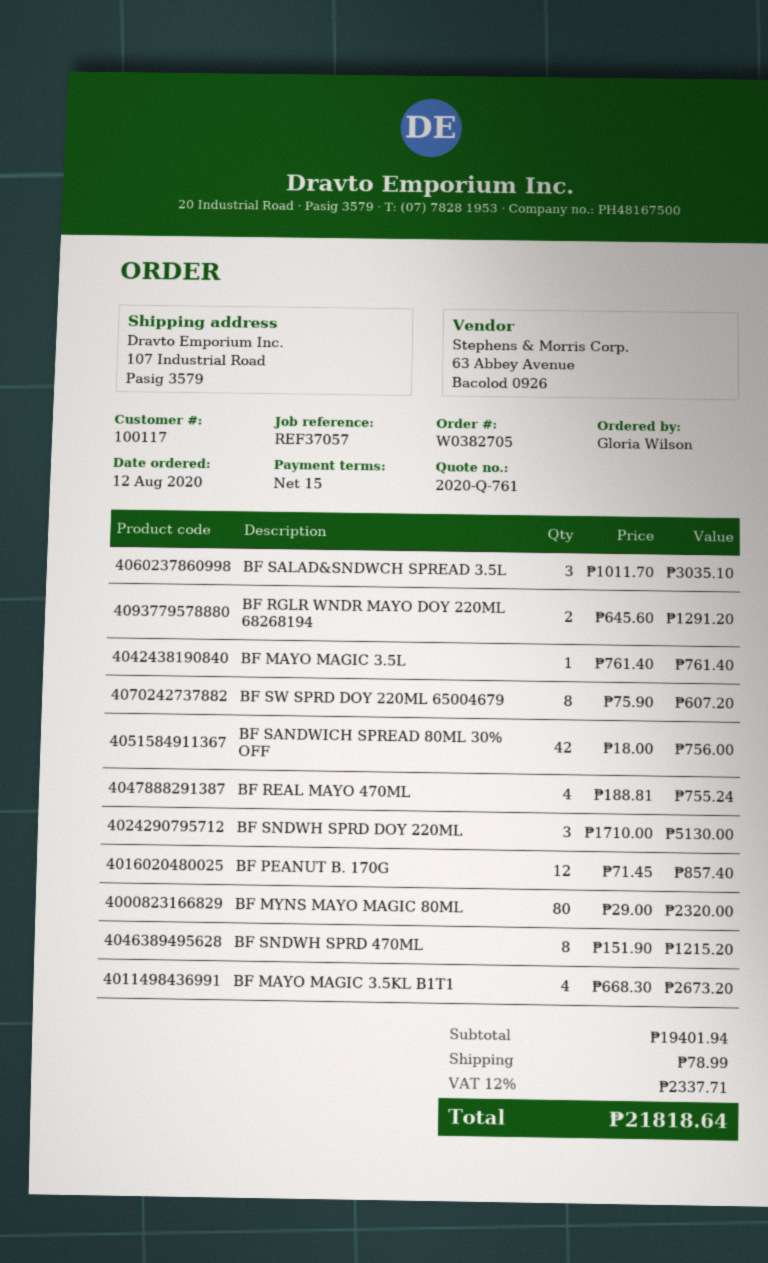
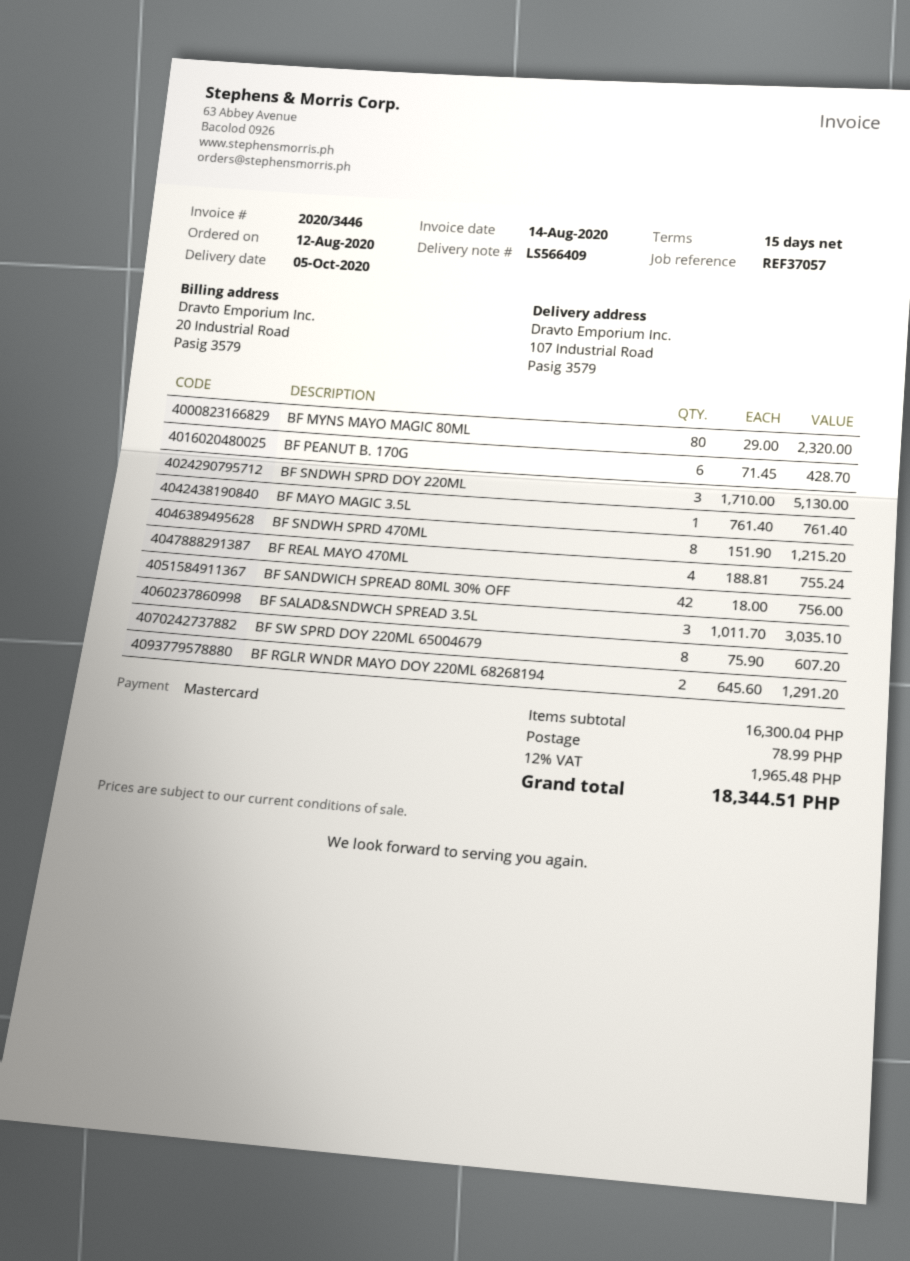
BF PEANUT B. 170G: 12 x 71.45 = 857.40 -> 6 x 71.45 = 428.70
BF MAYO MAGIC 3.5KL B1T1: 4 x 668.30 = 2673.20 -> none
subtotal: 19401.94 -> 16300.04
tax: 12% = 2337.71 -> 12% = 1965.48
total: 21818.64 -> 18344.51

